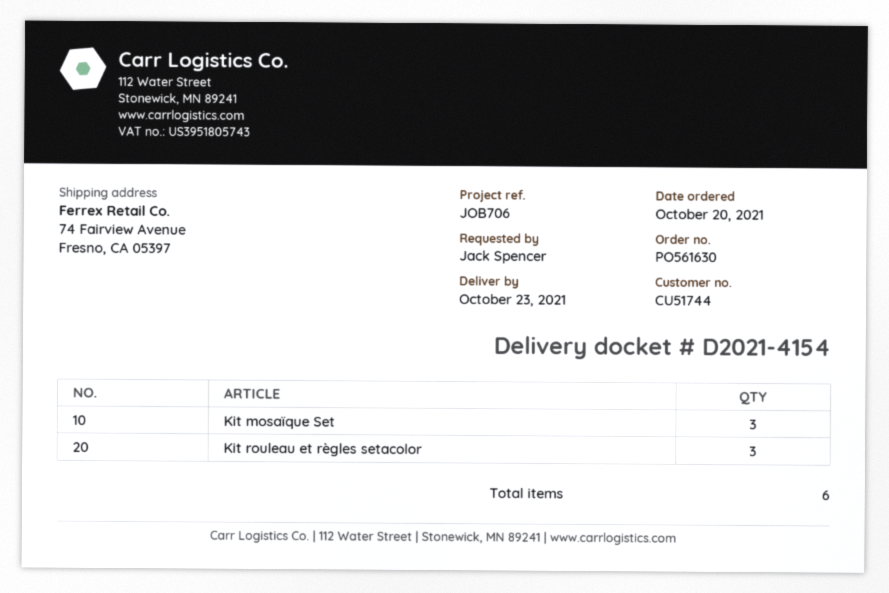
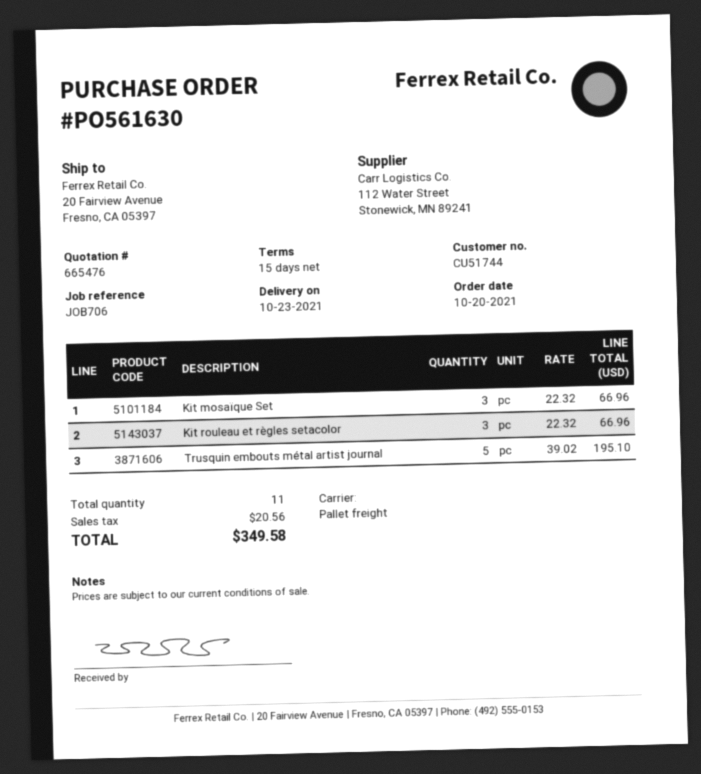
ship to: 74 Fairview Avenue, Fresno, CA 05397 -> 20 Fairview Avenue, Fresno, CA 05397
Trusquin embouts métal artist journal: none -> 5
total quantity: 6 -> 11

